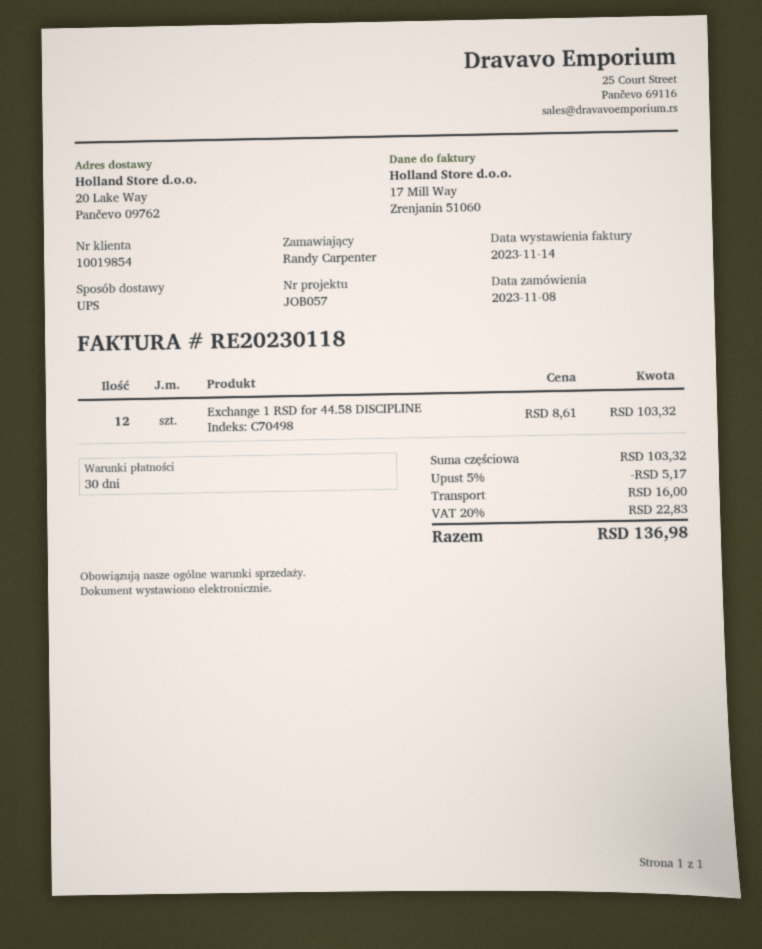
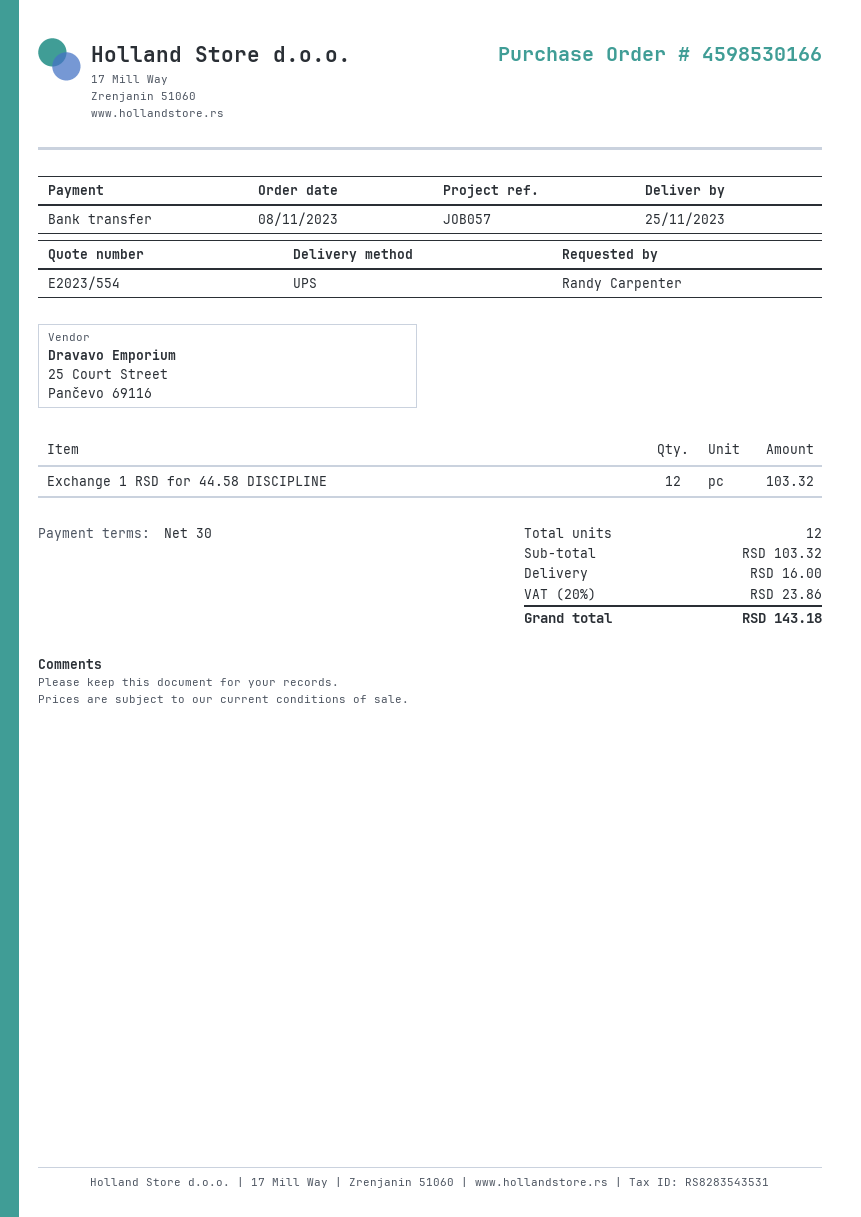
discount: 5% = 5.17 -> none
tax: 20% = 22.83 -> 20% = 23.86
total: 136.98 -> 143.18

